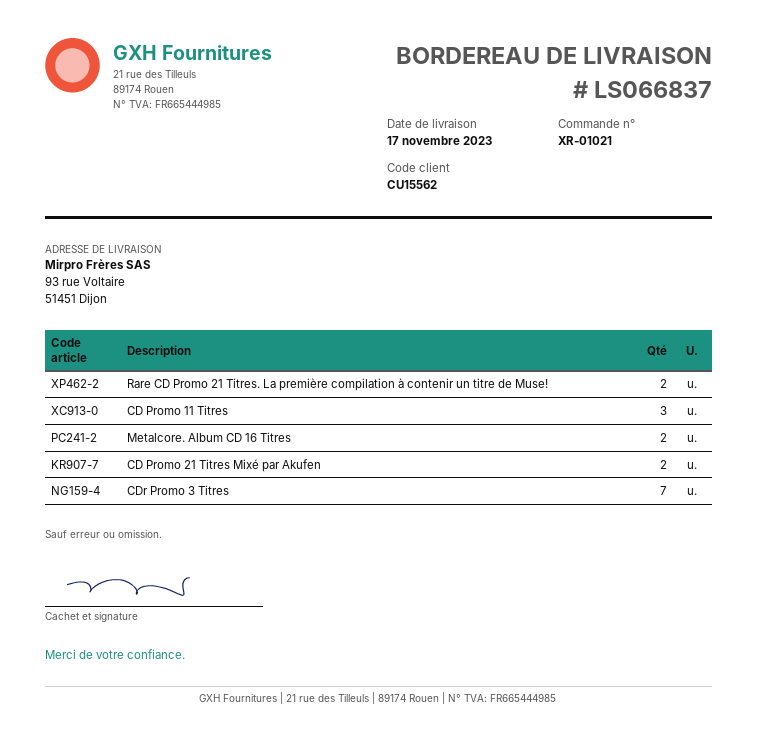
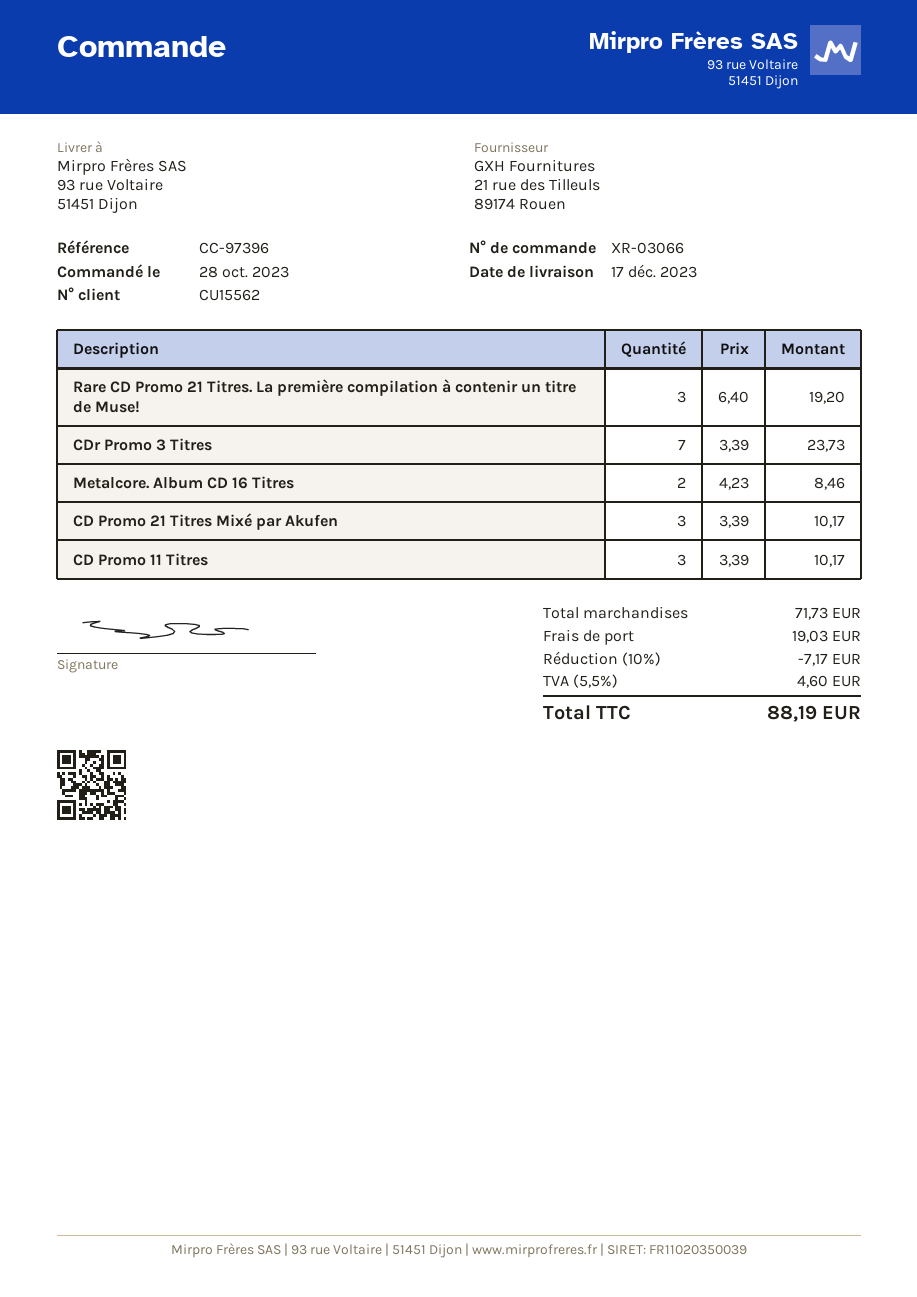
order number: XR-01021 -> XR-03066
delivery date: 2023-11-17 -> 2023-12-17
Rare CD Promo 21 Titres. La première compilation à contenir un titre de Muse!: 2 -> 3
CD Promo 21 Titres Mixé par Akufen: 2 -> 3

